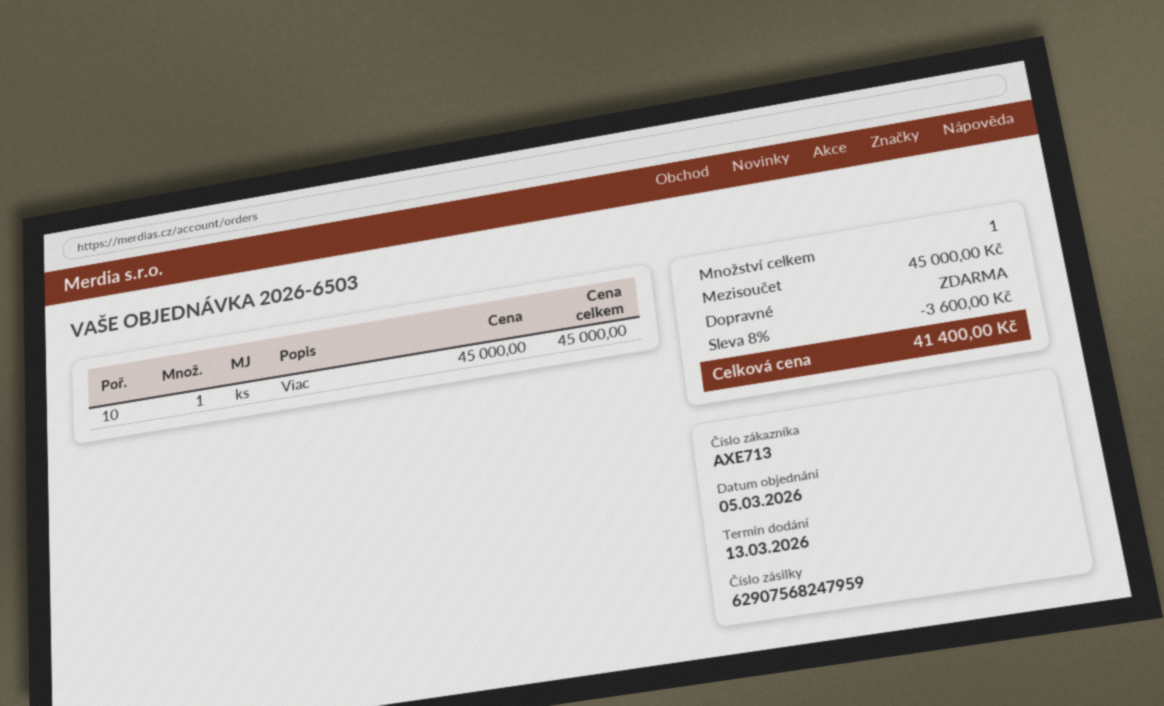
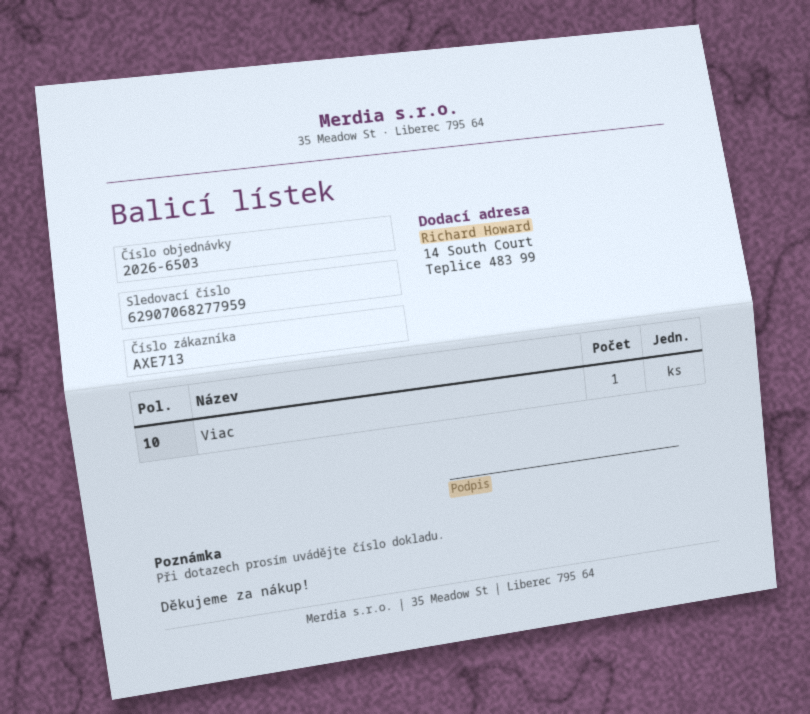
tracking number: 62907568247959 -> 62907068277959

